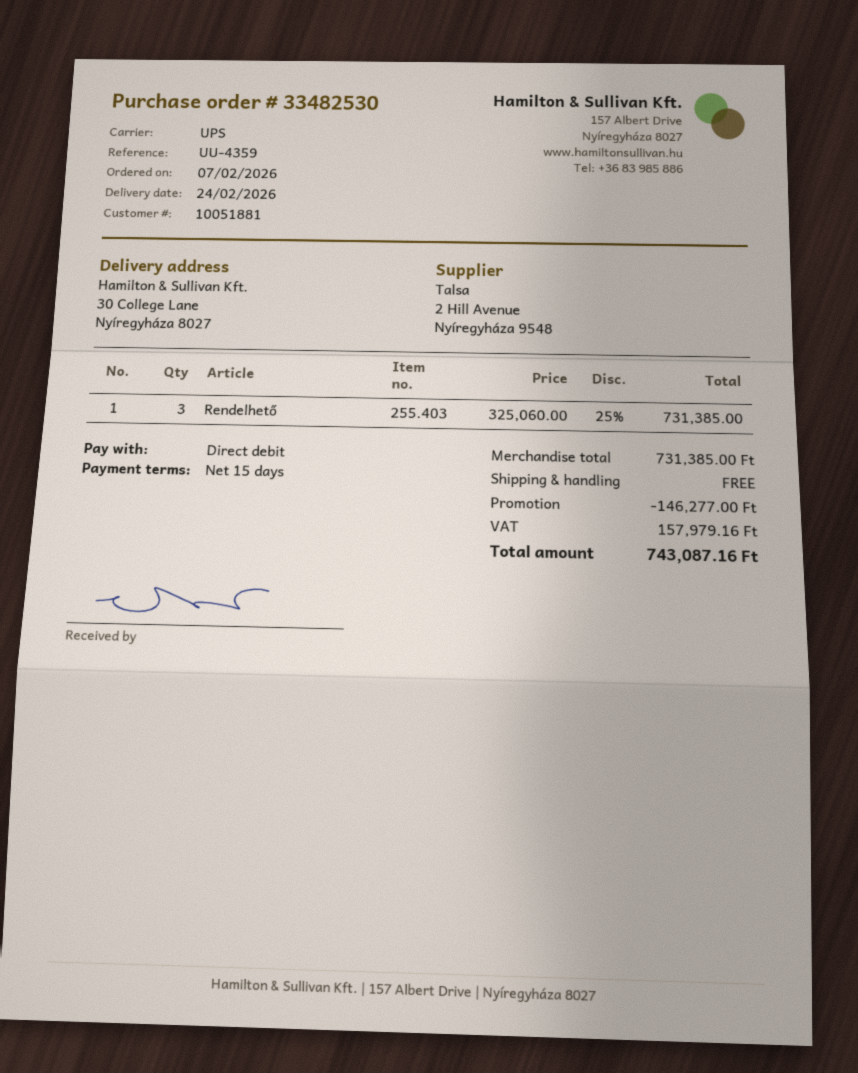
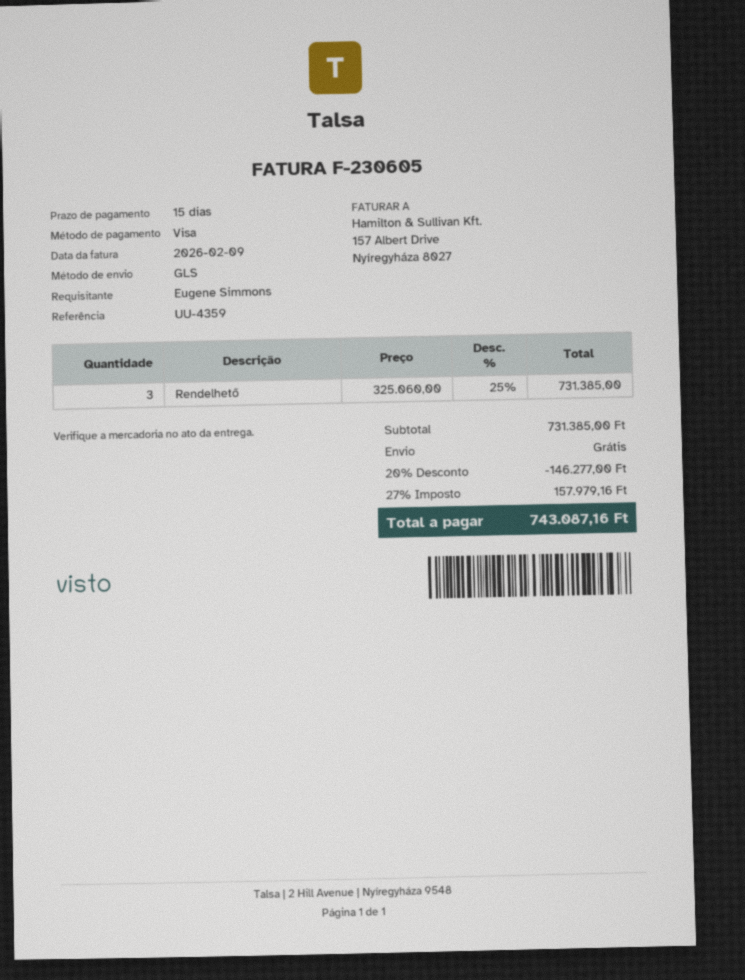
payment method: direct debit -> Visa
shipping method: UPS -> GLS

